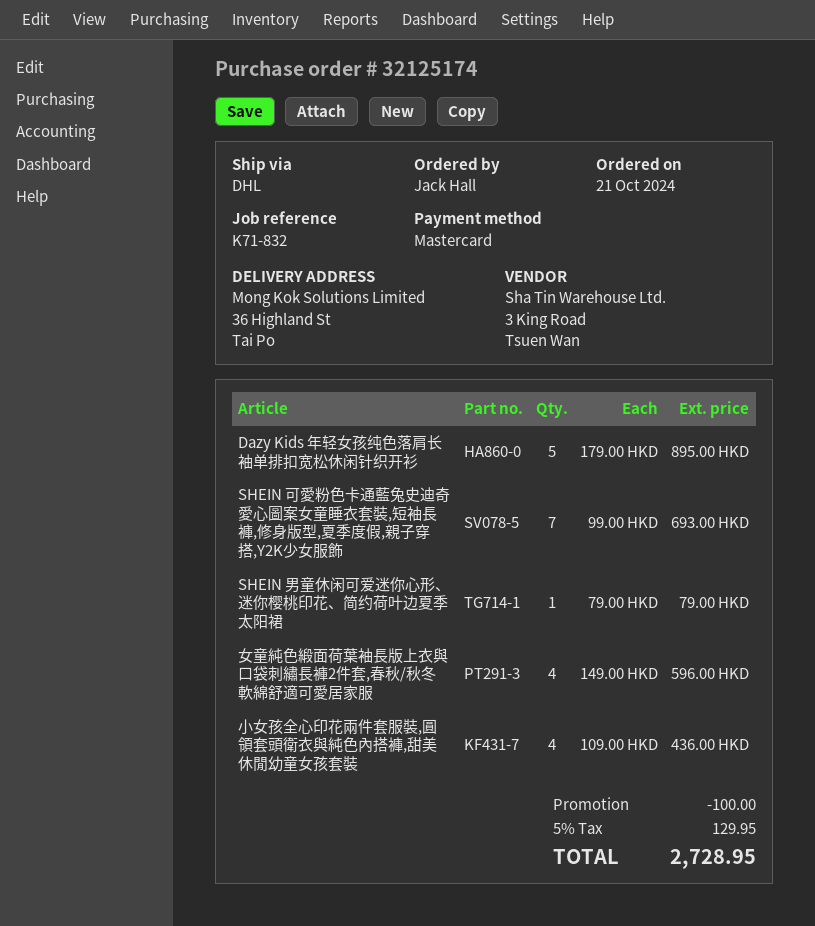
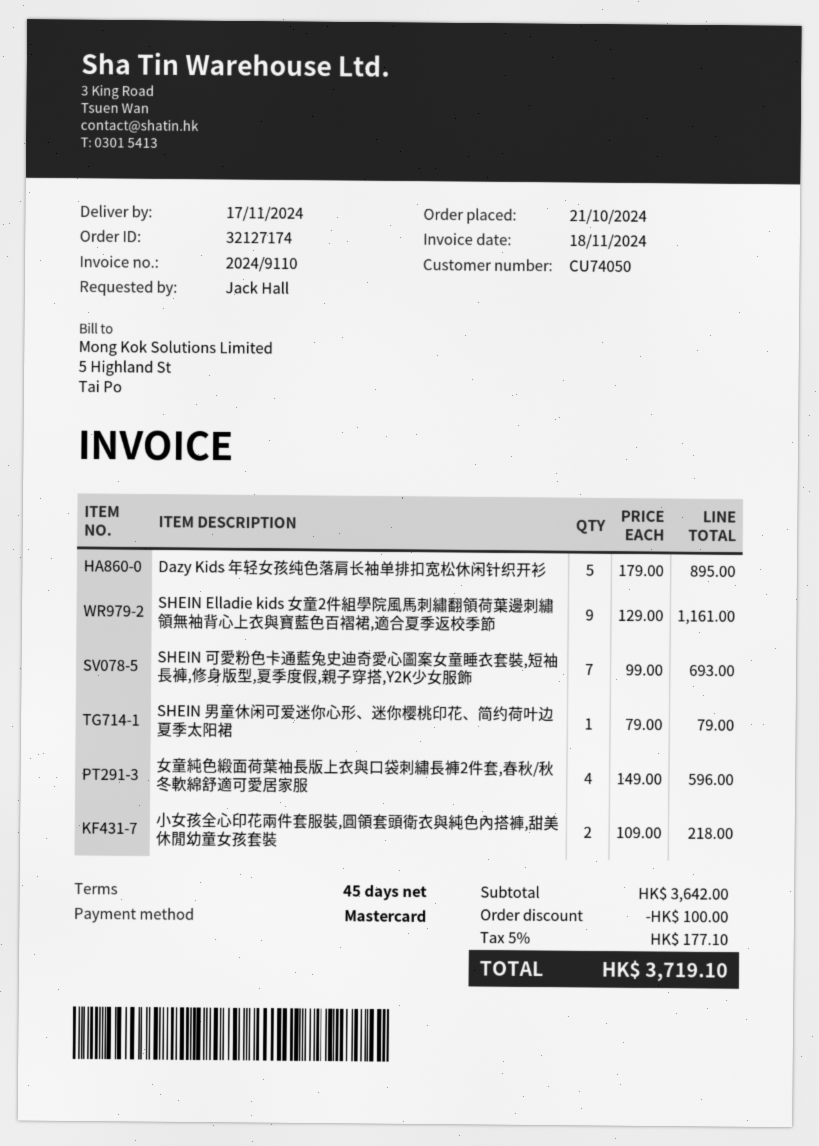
order number: 32125174 -> 32127174
小女孩全心印花兩件套服裝,圓領套頭衛衣與純色內搭褲,甜美休閒幼童女孩套裝: 4 x 109.00 = 436.00 -> 2 x 109.00 = 218.00
SHEIN Elladie kids 女童2件組學院風馬刺繡翻領荷葉邊刺繡領無袖背心上衣與寶藍色百褶裙,適合夏季返校季節: none -> 9 x 129.00 = 1161.00
tax: 5% = 129.95 -> 5% = 177.10
total: 2728.95 -> 3719.10

